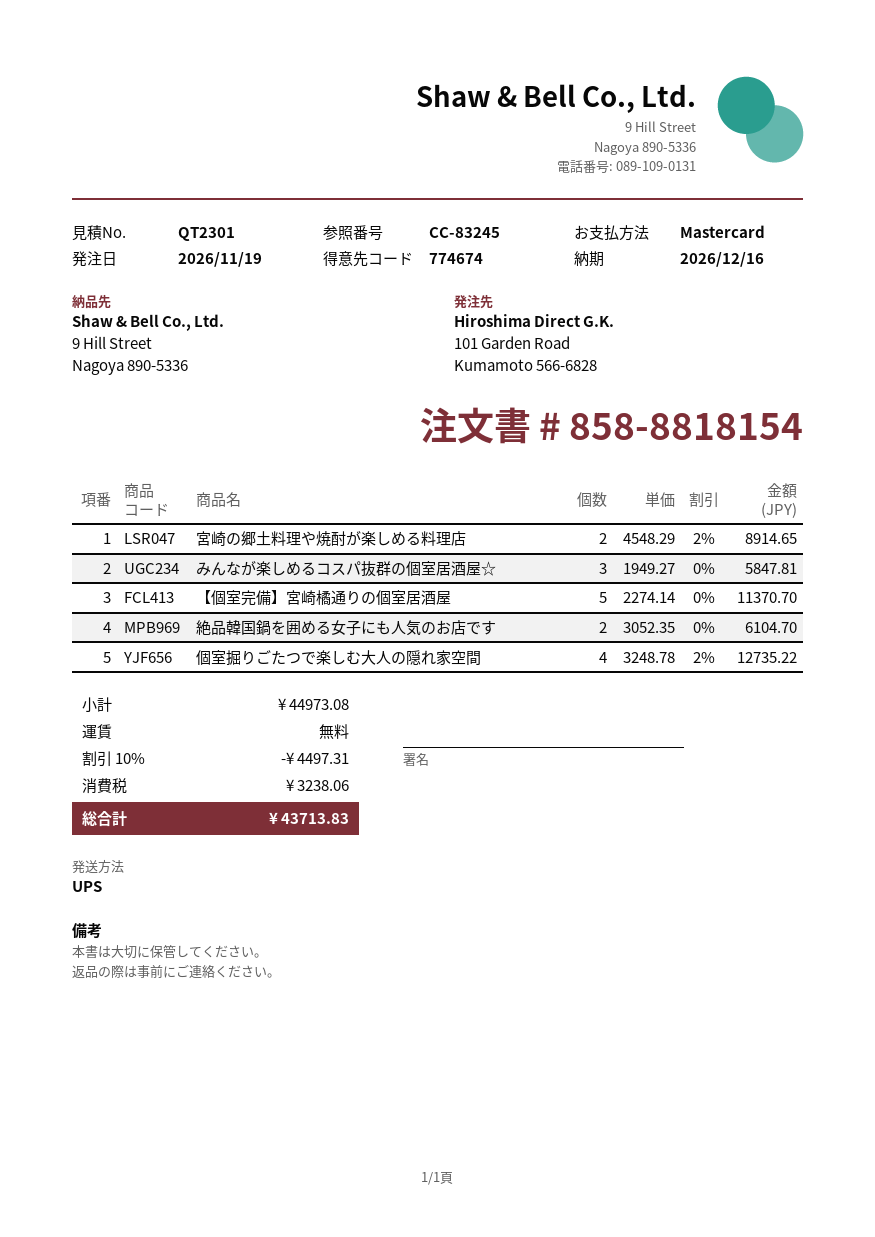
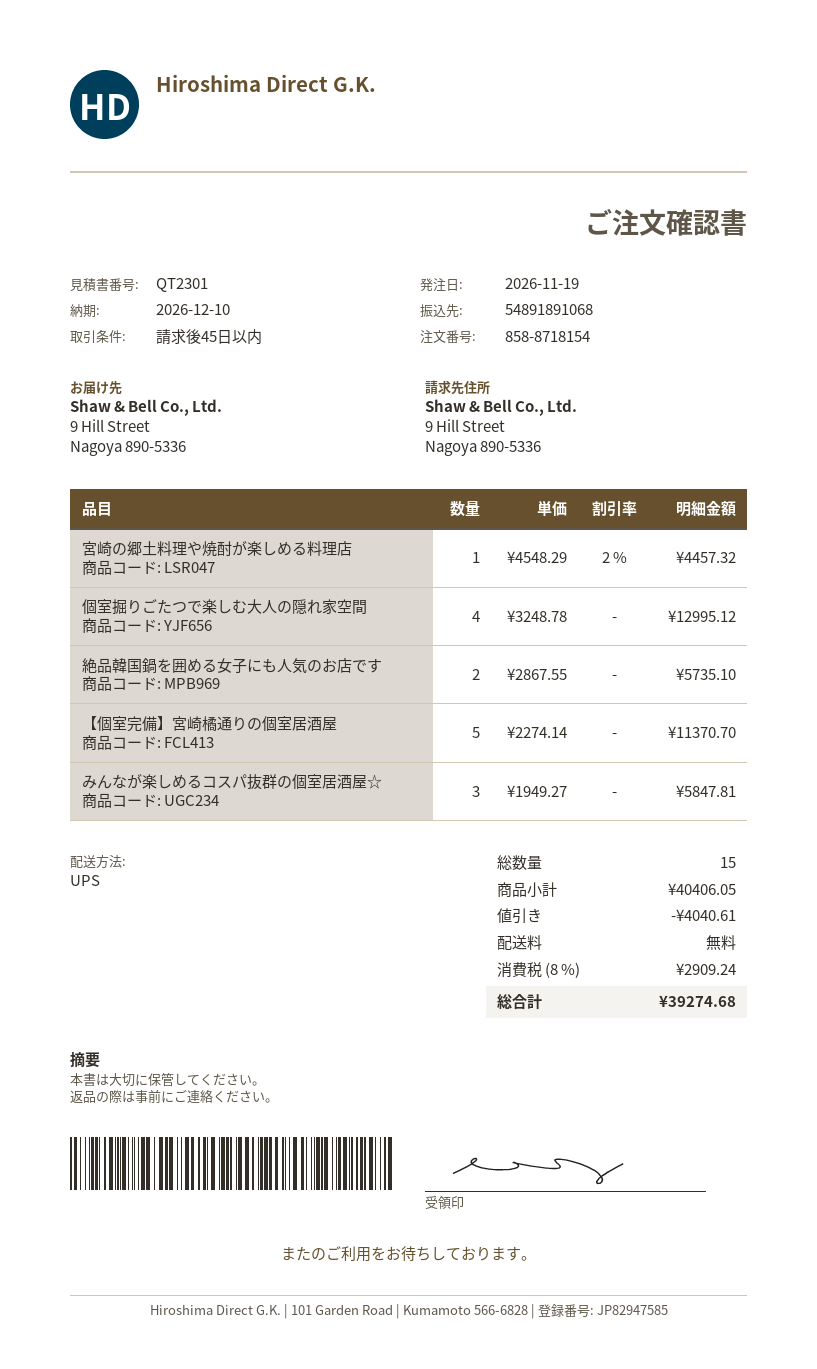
order number: 858-8818154 -> 858-8718154
delivery date: 2026-12-16 -> 2026-12-10
宮崎の郷土料理や焼酎が楽しめる料理店: 2 x 4548.29 - 2% = 8914.65 -> 1 x 4548.29 - 2% = 4457.32
絶品韓国鍋を囲める女子にも人気のお店です: 2 x 3052.35 = 6104.70 -> 2 x 2867.55 = 5735.10
個室掘りごたつで楽しむ大人の隠れ家空間: 4 x 3248.78 - 2% = 12735.22 -> 4 x 3248.78 = 12995.12
subtotal: 44973.08 -> 40406.05
discount: 4497.31 -> 4040.61
tax: 3238.06 -> 2909.24
total: 43713.83 -> 39274.68

